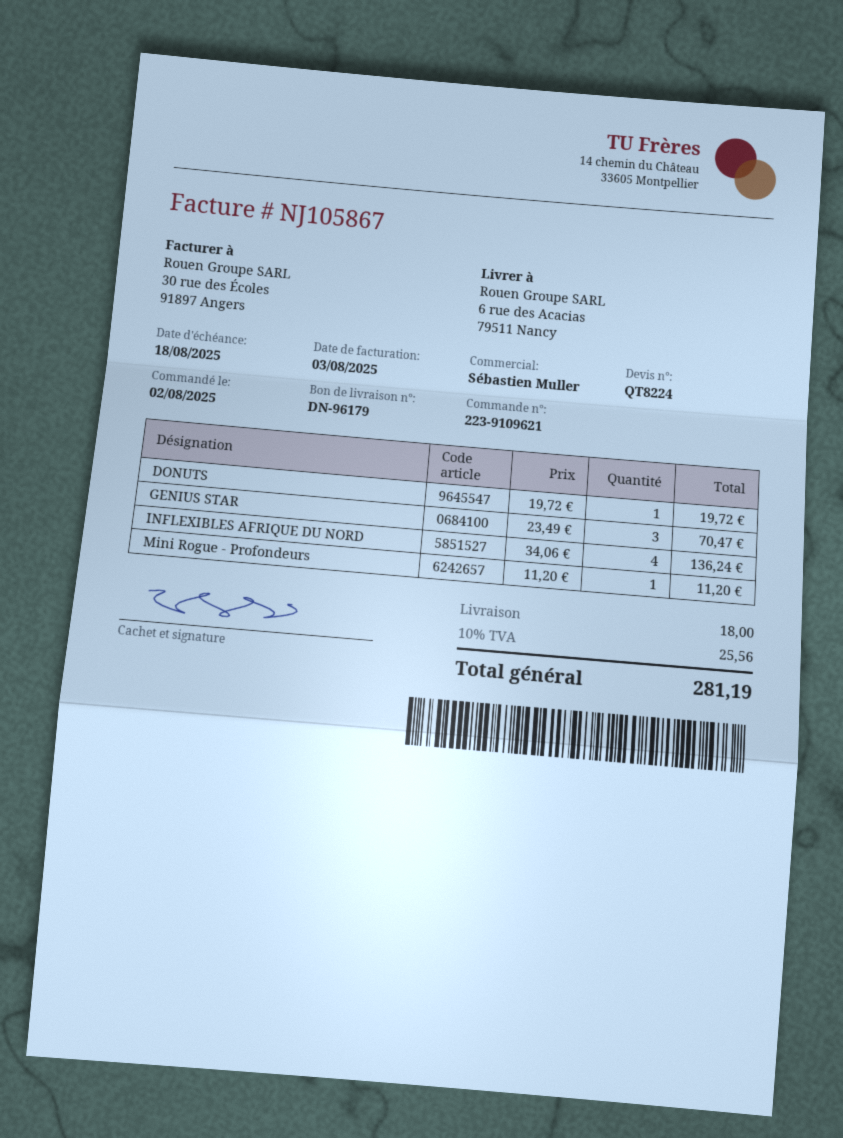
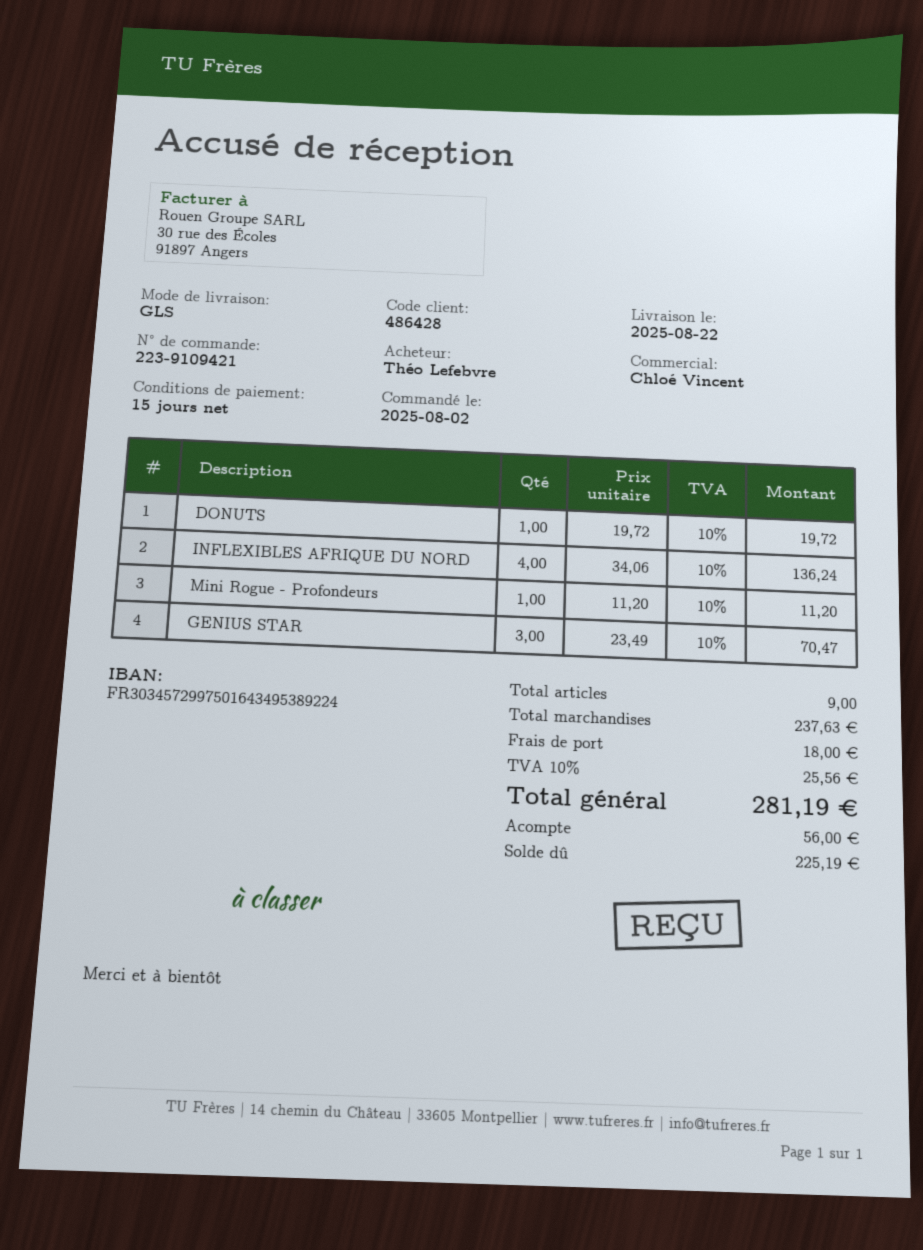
order number: 223-9109621 -> 223-9109421
sales rep: Sébastien Muller -> Chloé Vincent

